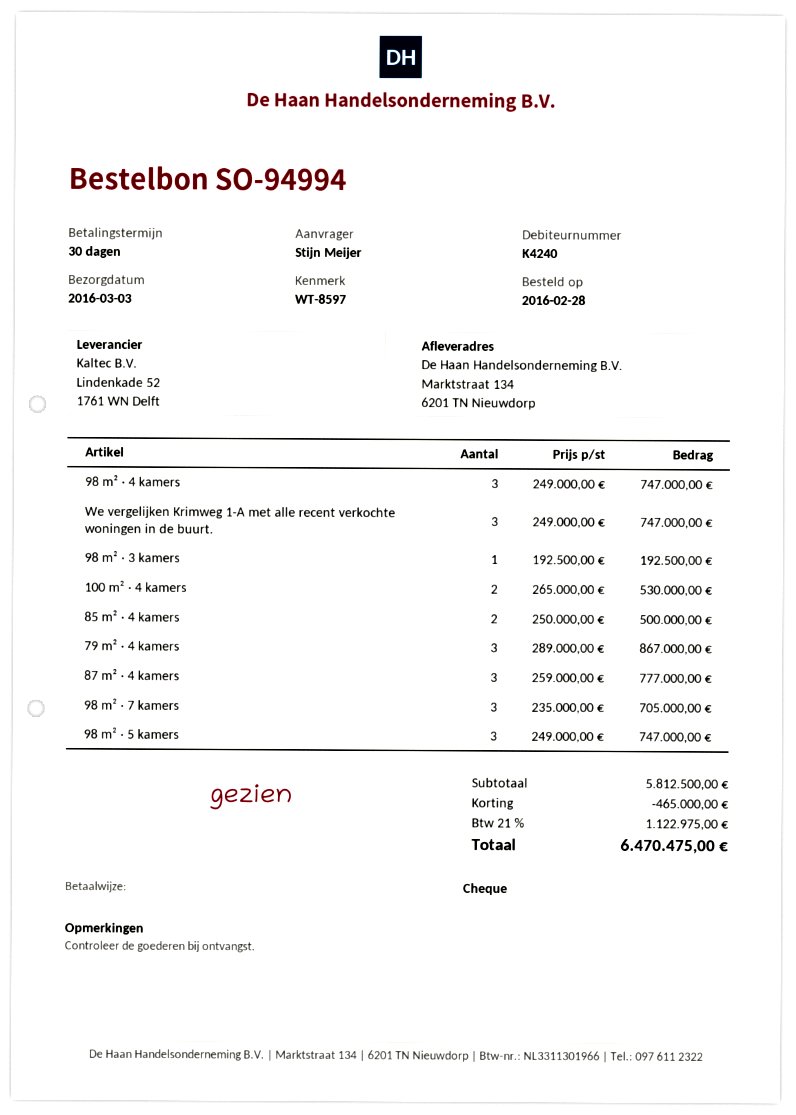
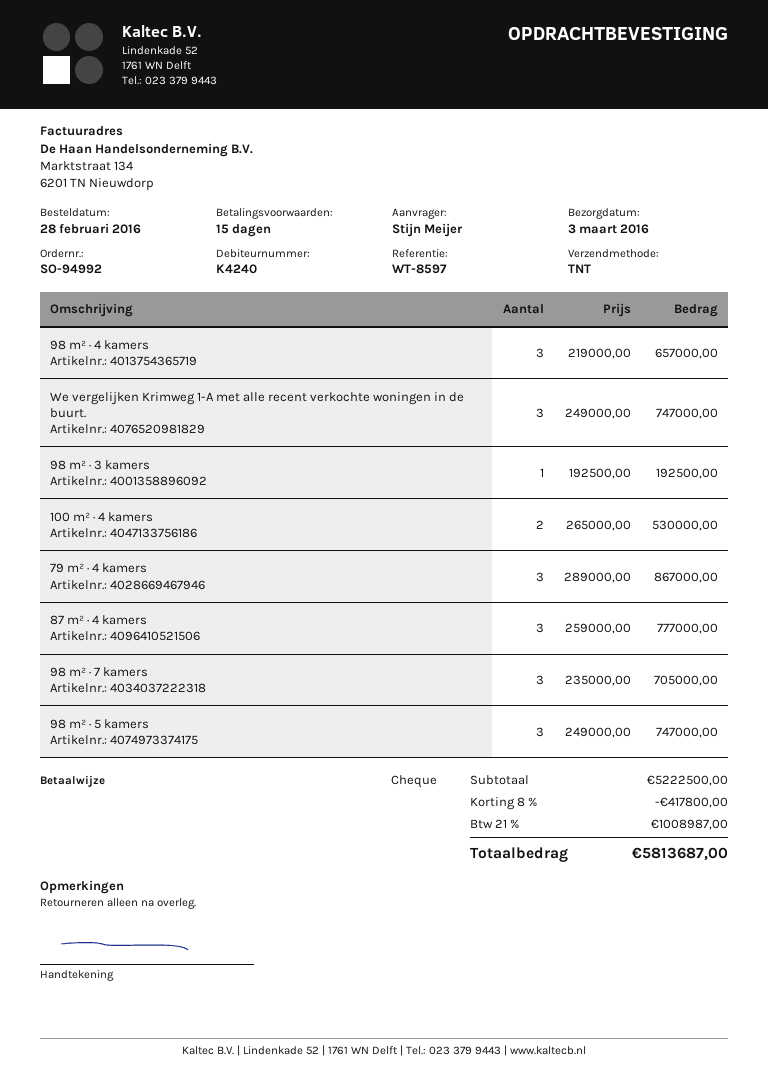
order number: SO-94994 -> SO-94992
payment terms: 30 days -> 15 days
98 m² · 4 kamers: 3 x 249000.00 = 747000.00 -> 3 x 219000.00 = 657000.00
85 m² · 4 kamers: 2 x 250000.00 = 500000.00 -> none
subtotal: 5812500.00 -> 5222500.00
discount: 465000.00 -> 417800.00
tax: 21% = 1122975.00 -> 21% = 1008987.00
total: 6470475.00 -> 5813687.00

